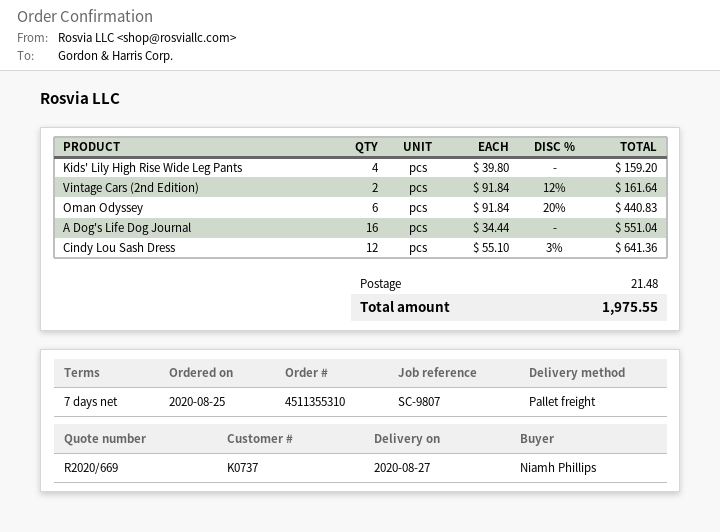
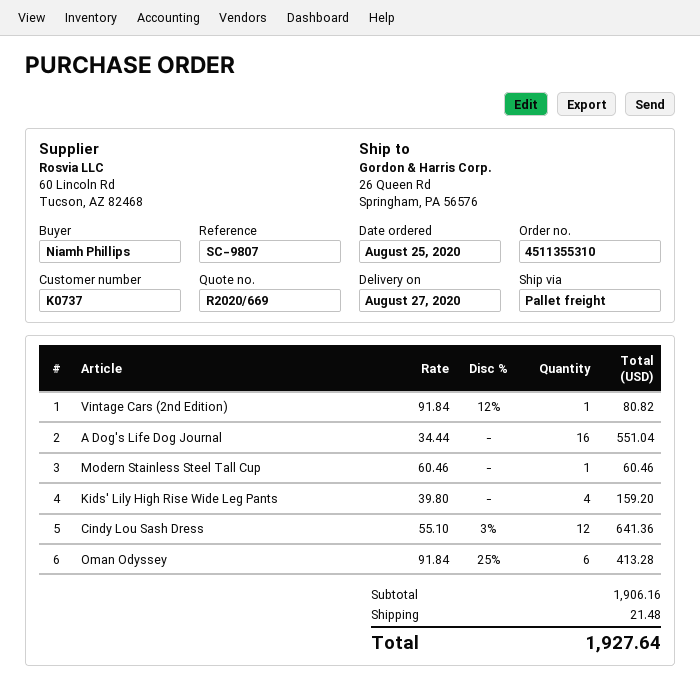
Vintage Cars (2nd Edition): 2 x 91.84 - 12% = 161.64 -> 1 x 91.84 - 12% = 80.82
Oman Odyssey: 6 x 91.84 - 20% = 440.83 -> 6 x 91.84 - 25% = 413.28
Modern Stainless Steel Tall Cup: none -> 1 x 60.46 = 60.46
total: 1975.55 -> 1927.64

